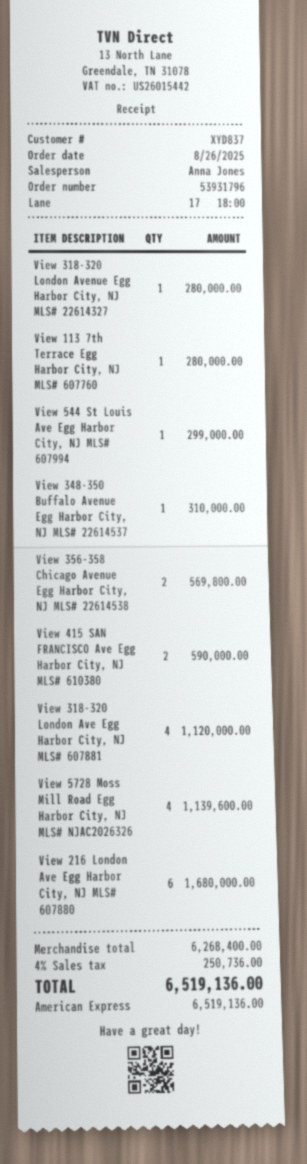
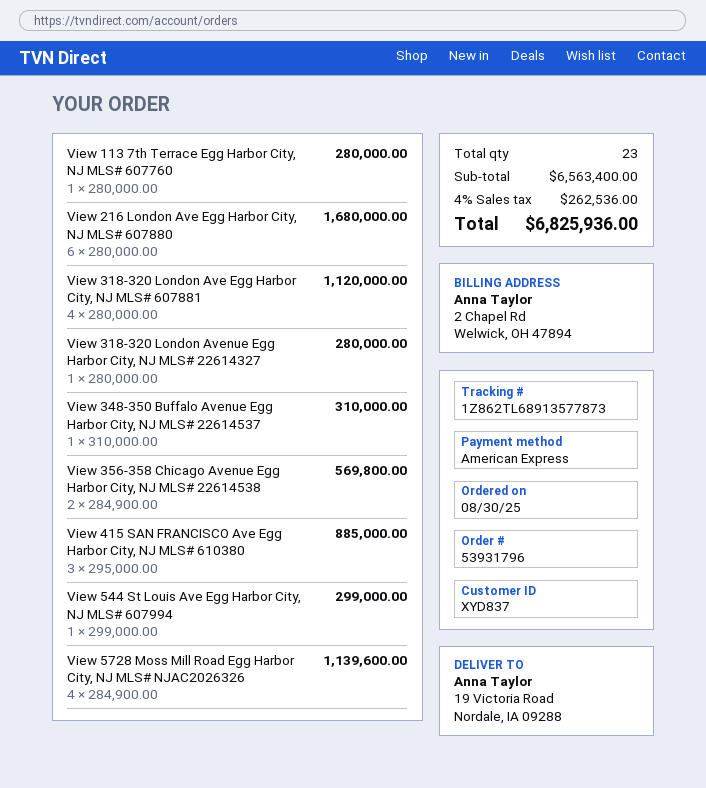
order date: 2025-08-26 -> 2025-08-30
View 415 SAN FRANCISCO Ave Egg Harbor City, NJ MLS# 610380: 2 for 590000.00 -> 3 for 885000.00
subtotal: 6268400.00 -> 6563400.00
tax: 4% = 250736.00 -> 4% = 262536.00
total: 6519136.00 -> 6825936.00

